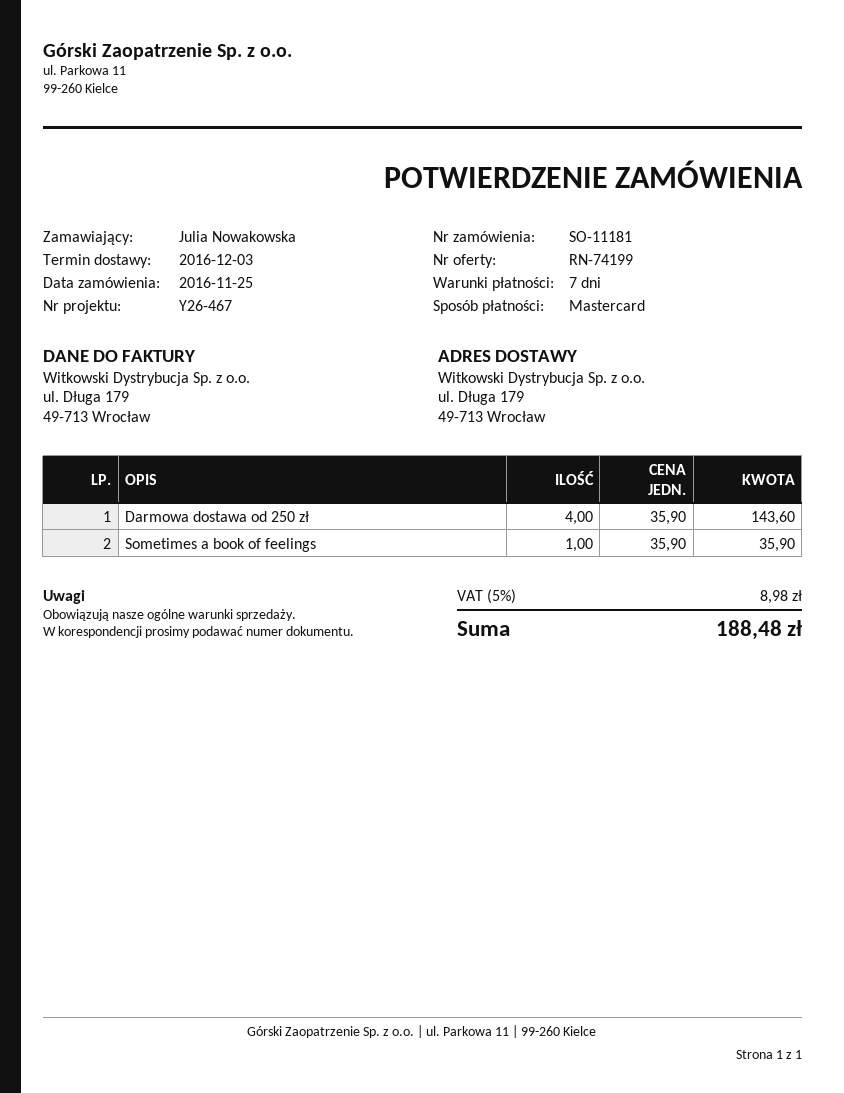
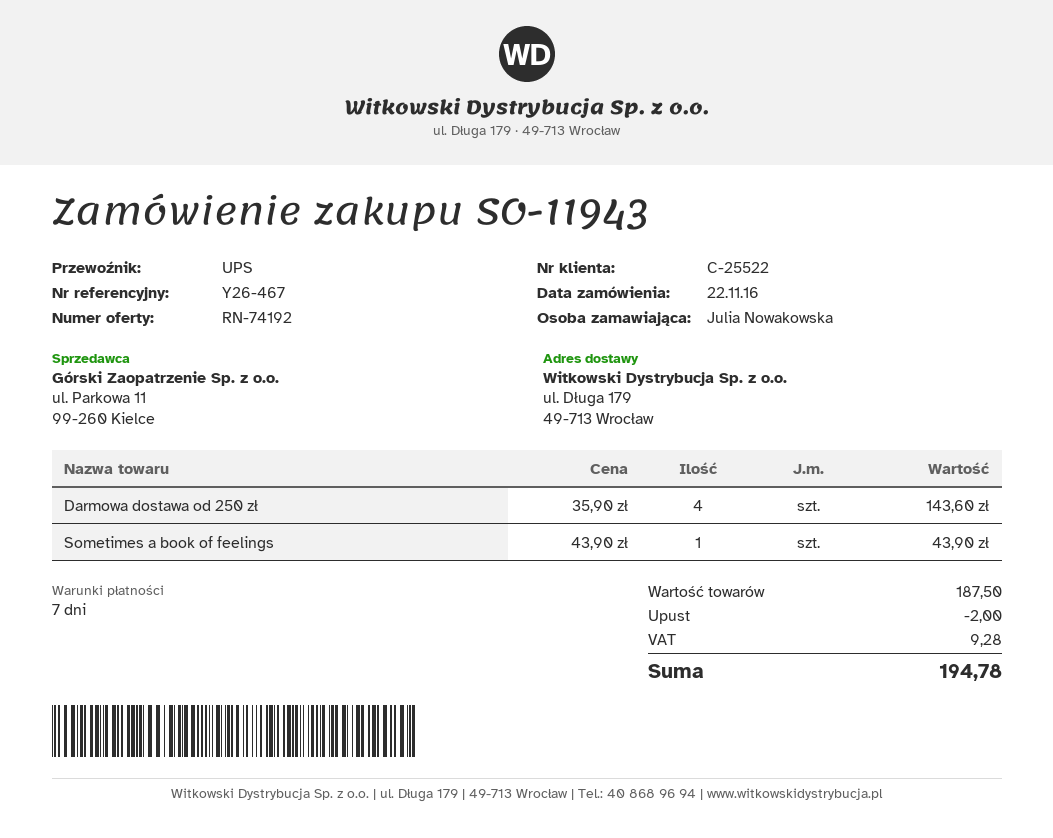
quote number: RN-74199 -> RN-74192
order number: SO-11181 -> SO-11943
order date: 2016-11-25 -> 2016-11-22
Sometimes a book of feelings: 1 x 35.90 = 35.90 -> 1 x 43.90 = 43.90
discount: none -> 2.00
tax: 8.98 -> 9.28
total: 188.48 -> 194.78

